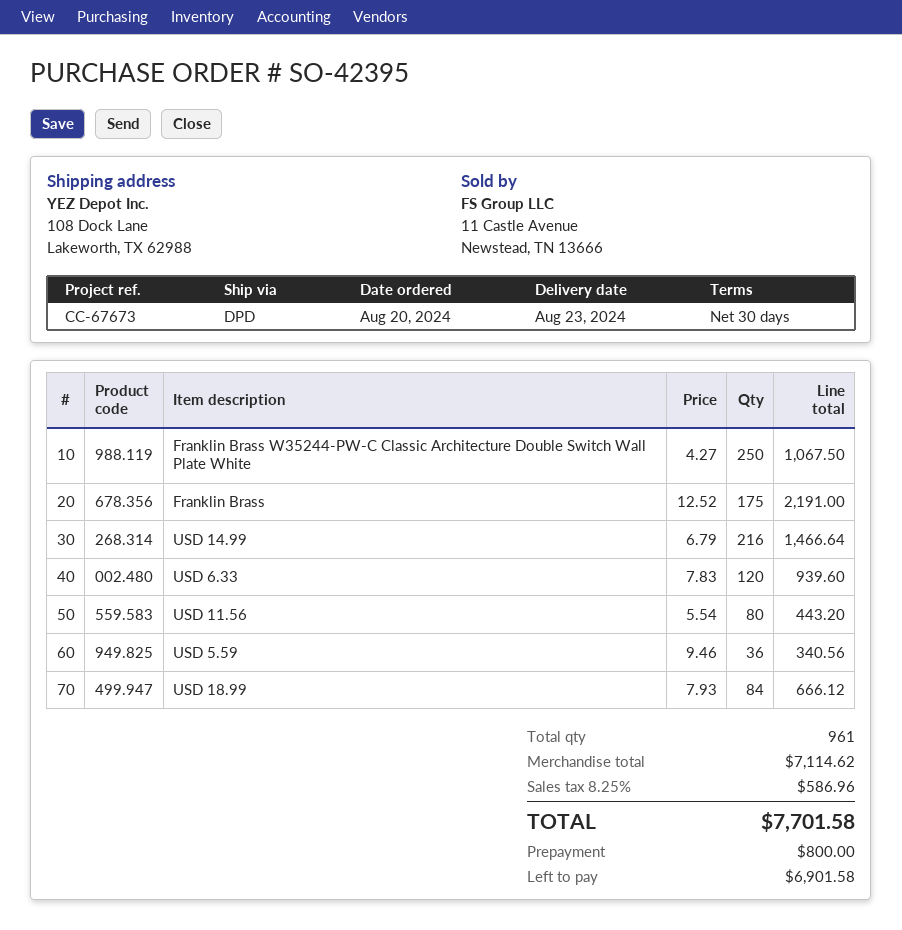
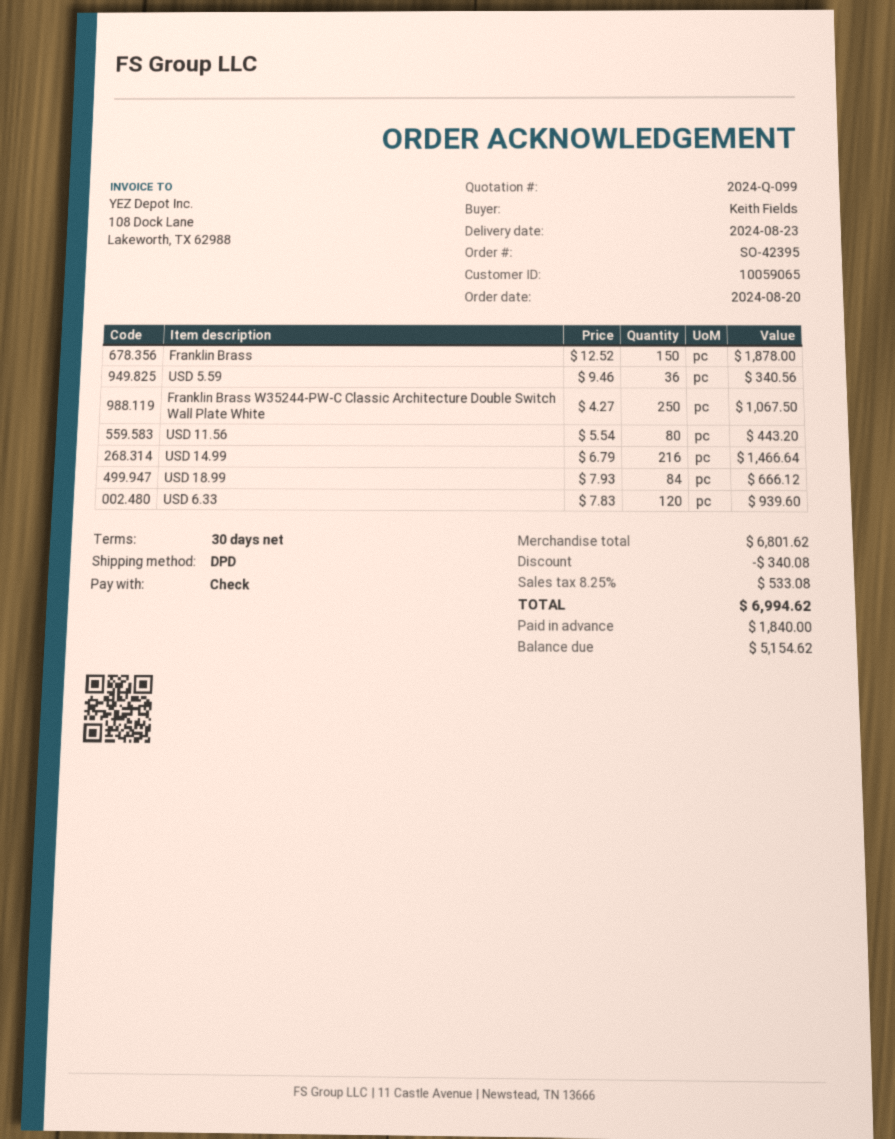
Franklin Brass: 175 x 12.52 = 2191.00 -> 150 x 12.52 = 1878.00
subtotal: 7114.62 -> 6801.62
discount: none -> 340.08
tax: 8.25% = 586.96 -> 8.25% = 533.08
total: 7701.58 -> 6994.62
deposit: 800.00 -> 1840.00
balance: 6901.58 -> 5154.62

